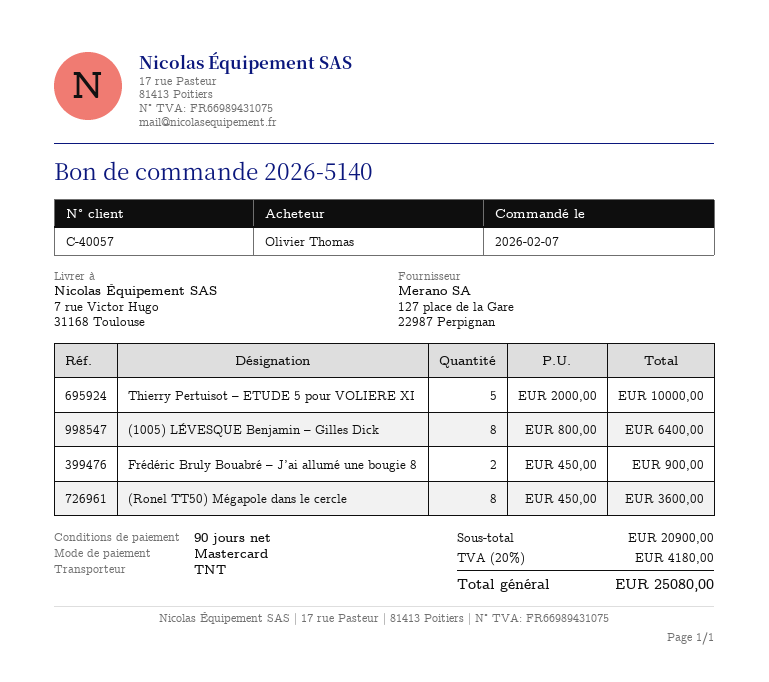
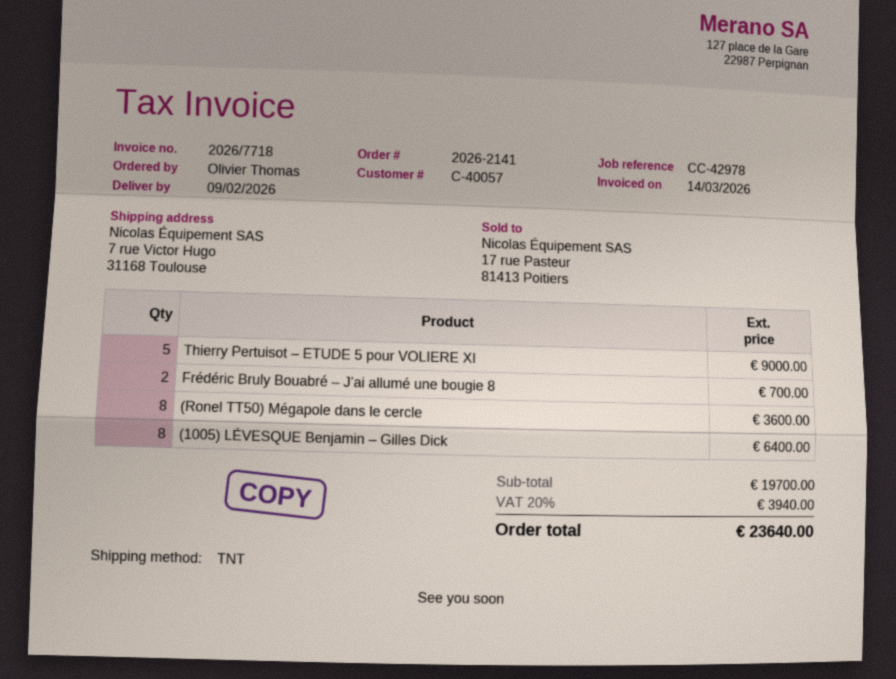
order number: 2026-5140 -> 2026-2141
Thierry Pertuisot – ETUDE 5 pour VOLIERE XI: 5 for 10000.00 -> 5 for 9000.00
Frédéric Bruly Bouabré – J’ai allumé une bougie 8: 2 for 900.00 -> 2 for 700.00
subtotal: 20900.00 -> 19700.00
tax: 20% = 4180.00 -> 20% = 3940.00
total: 25080.00 -> 23640.00

